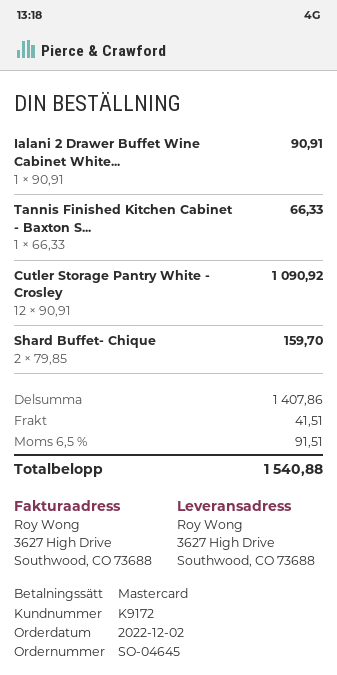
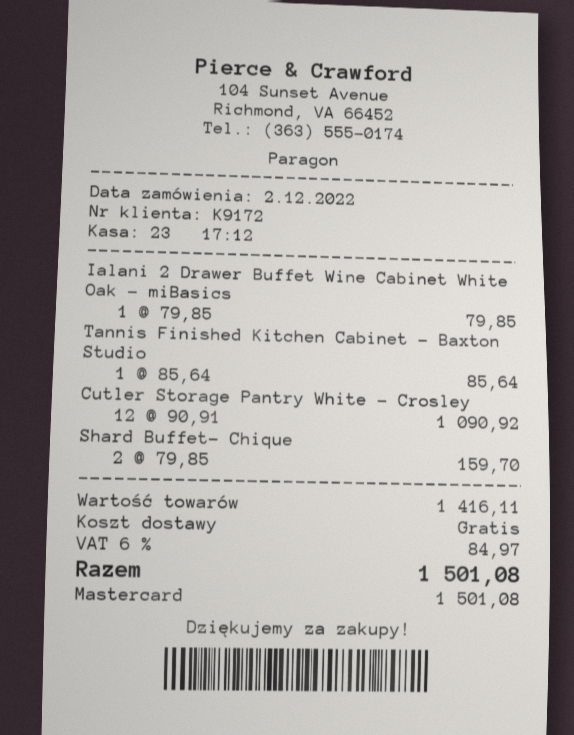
Ialani 2 Drawer Buffet Wine Cabinet White...: 1 x 90.91 = 90.91 -> 1 x 79.85 = 79.85
Tannis Finished Kitchen Cabinet - Baxton S...: 1 x 66.33 = 66.33 -> 1 x 85.64 = 85.64
subtotal: 1407.86 -> 1416.11
shipping: 41.51 -> 0.00
tax: 6.5% = 91.51 -> 6% = 84.97
total: 1540.88 -> 1501.08

